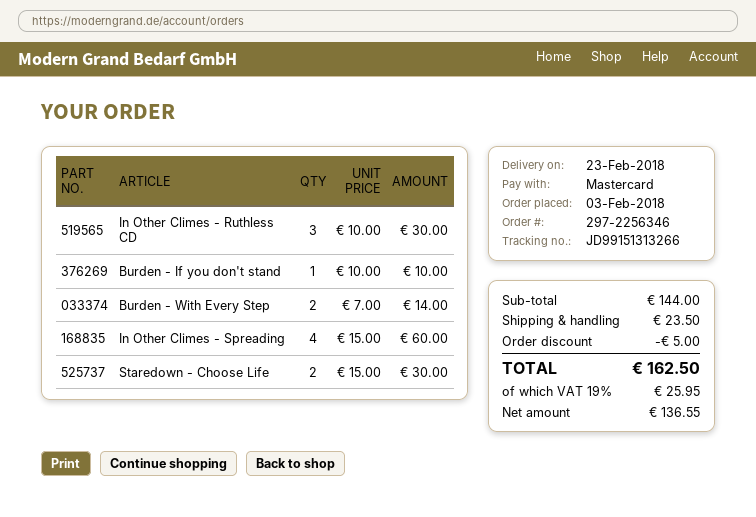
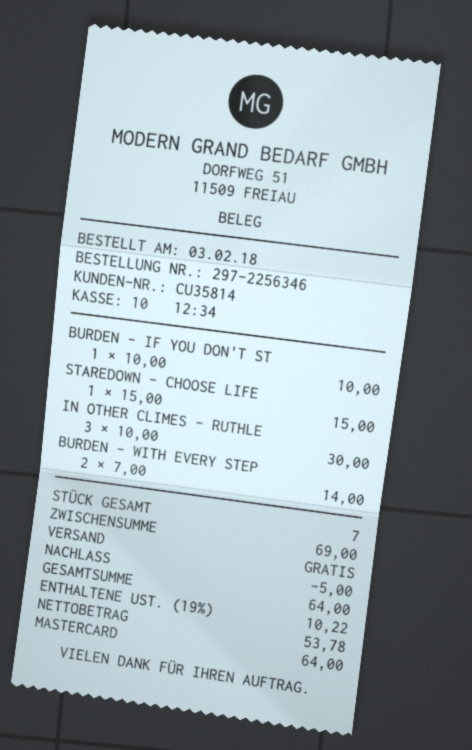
In Other Climes - Spreading: 4 x 15.00 = 60.00 -> none
Staredown - Choose Life: 2 x 15.00 = 30.00 -> 1 x 15.00 = 15.00
subtotal: 144.00 -> 69.00
shipping: 23.50 -> 0.00
net: 136.55 -> 53.78
tax: 19% = 25.95 -> 19% = 10.22
total: 162.50 -> 64.00

